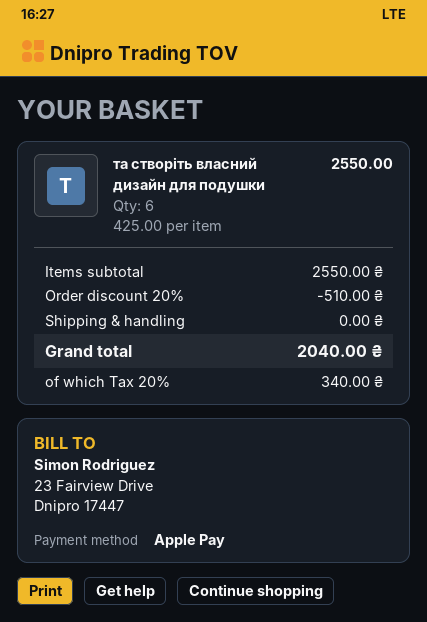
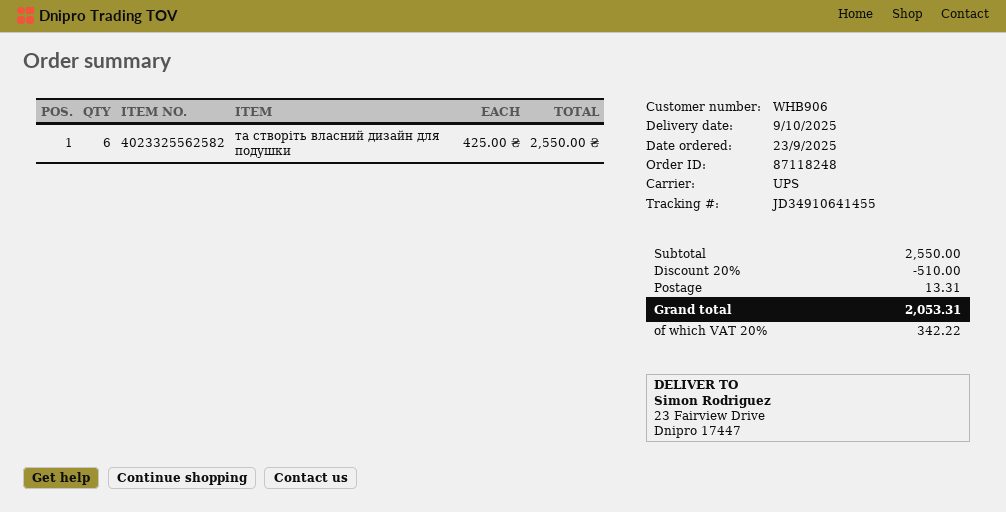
shipping: 0.00 -> 13.31
tax: 20% = 340.00 -> 20% = 342.22
total: 2040.00 -> 2053.31

